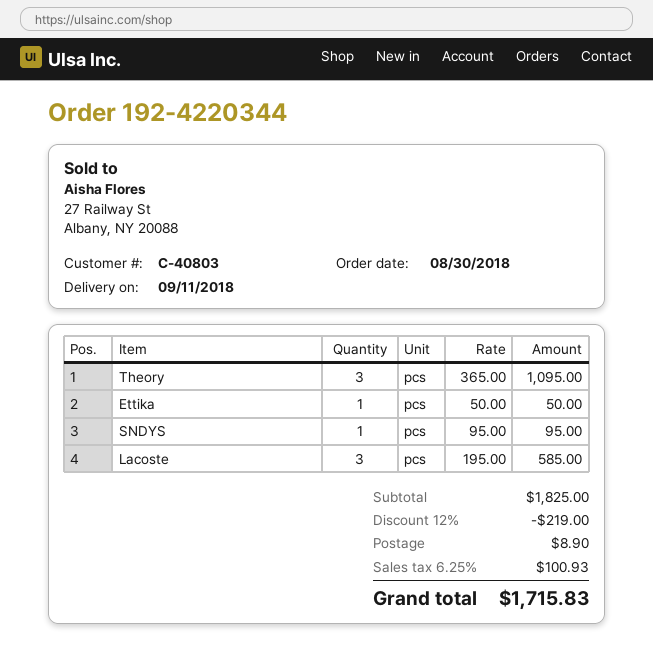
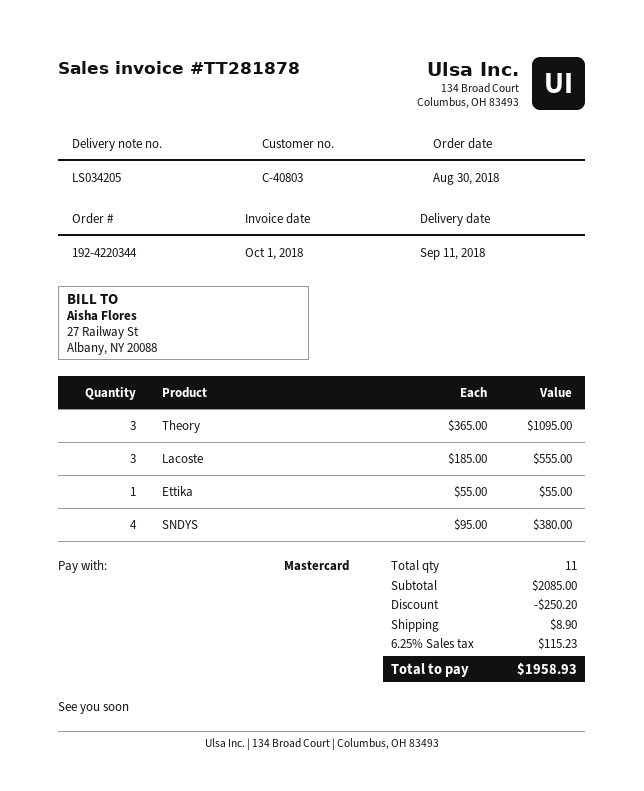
Ettika: 1 x 50.00 = 50.00 -> 1 x 55.00 = 55.00
SNDYS: 1 x 95.00 = 95.00 -> 4 x 95.00 = 380.00
Lacoste: 3 x 195.00 = 585.00 -> 3 x 185.00 = 555.00
subtotal: 1825.00 -> 2085.00
discount: 219.00 -> 250.20
tax: 6.25% = 100.93 -> 6.25% = 115.23
total: 1715.83 -> 1958.93

